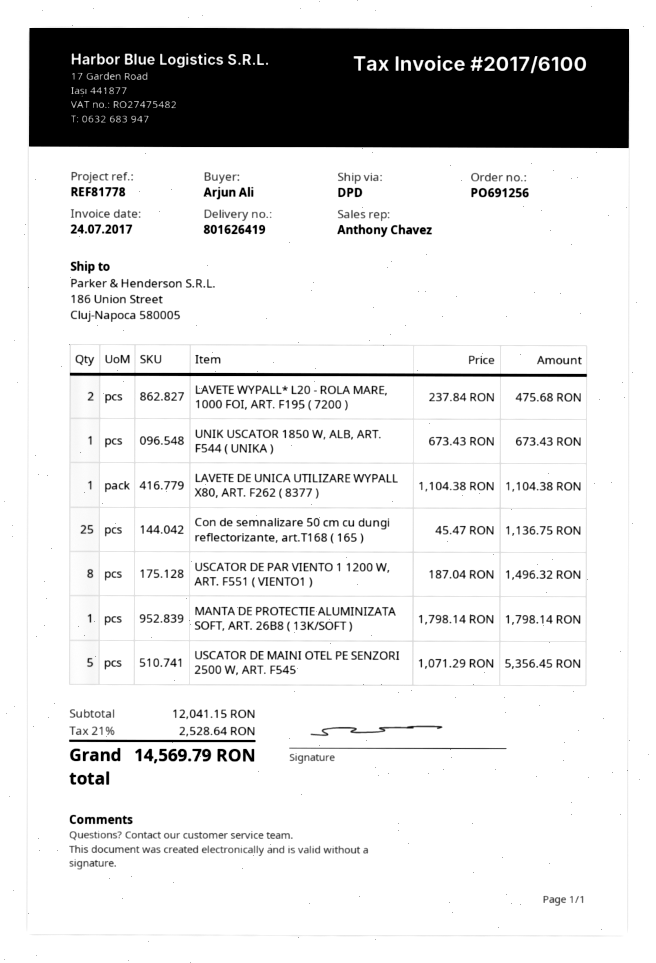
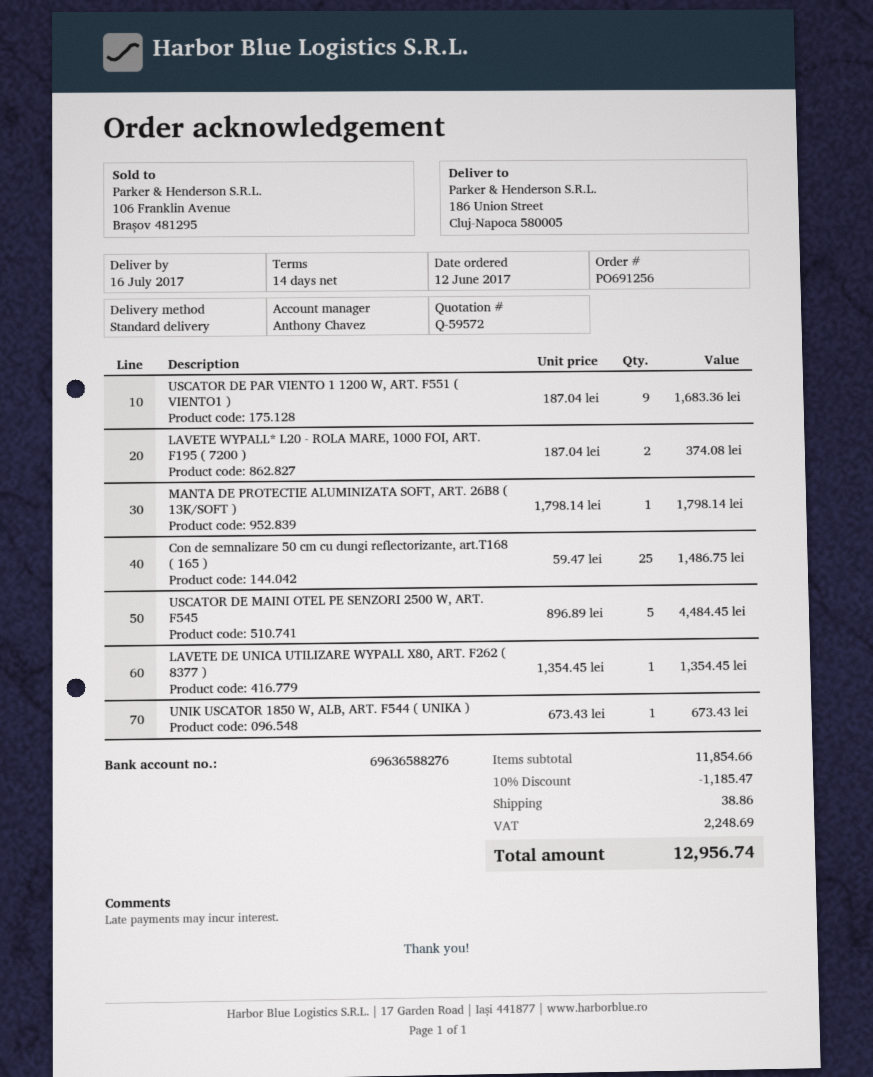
shipping method: DPD -> standard
LAVETE WYPALL* L20 - ROLA MARE, 1000 FOI, ART. F195 ( 7200 ): 2 x 237.84 = 475.68 -> 2 x 187.04 = 374.08
LAVETE DE UNICA UTILIZARE WYPALL X80, ART. F262 ( 8377 ): 1 x 1104.38 = 1104.38 -> 1 x 1354.45 = 1354.45
Con de semnalizare 50 cm cu dungi reflectorizante, art.T168 ( 165 ): 25 x 45.47 = 1136.75 -> 25 x 59.47 = 1486.75
USCATOR DE PAR VIENTO 1 1200 W, ART. F551 ( VIENTO1 ): 8 x 187.04 = 1496.32 -> 9 x 187.04 = 1683.36
USCATOR DE MAINI OTEL PE SENZORI 2500 W, ART. F545: 5 x 1071.29 = 5356.45 -> 5 x 896.89 = 4484.45
subtotal: 12041.15 -> 11854.66
discount: none -> 10% = 1185.47
shipping: none -> 38.86
tax: 2528.64 -> 2248.69
total: 14569.79 -> 12956.74

